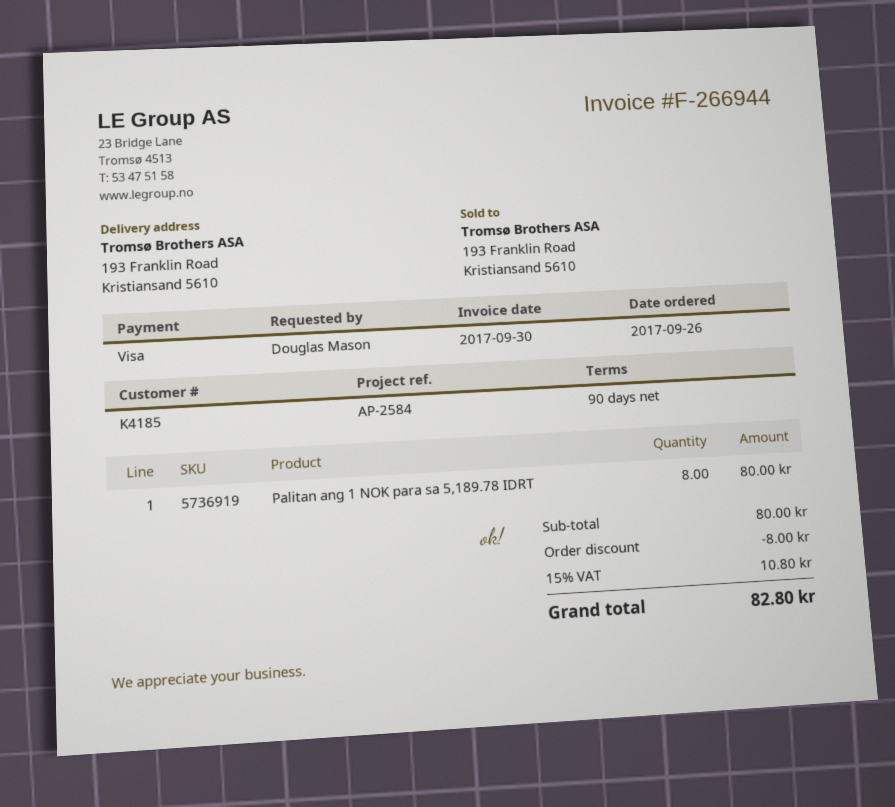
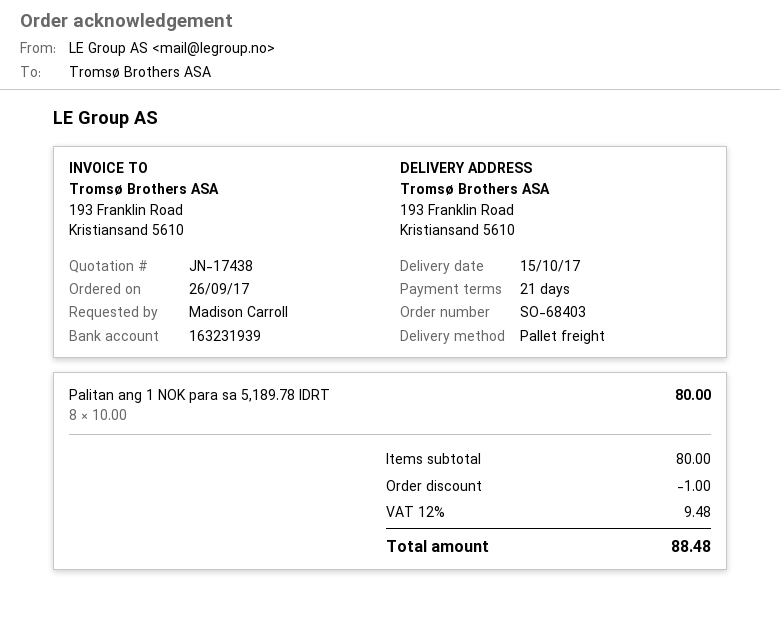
payment terms: 90 days -> 21 days
ordered by: Douglas Mason -> Madison Carroll
discount: 8.00 -> 1.00
tax: 15% = 10.80 -> 12% = 9.48
total: 82.80 -> 88.48

